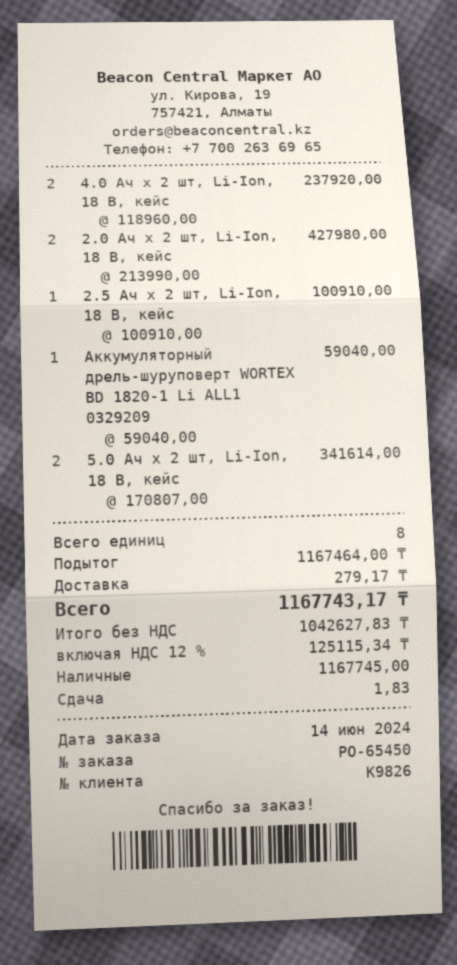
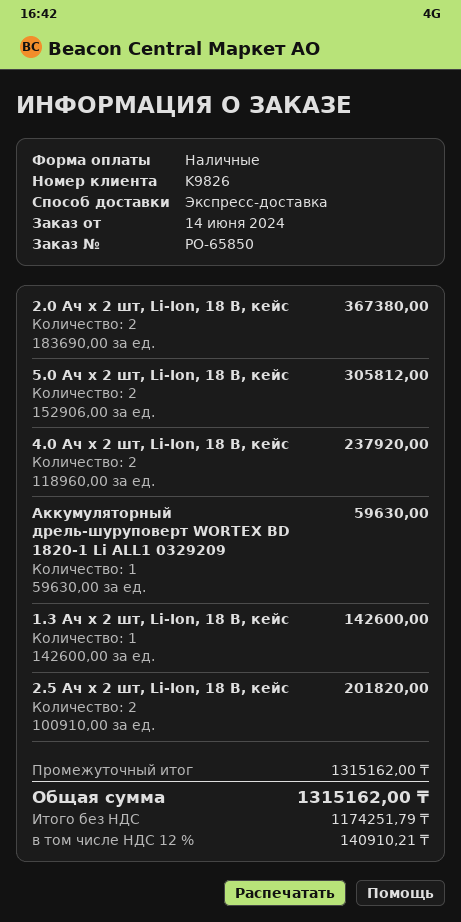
order number: PO-65450 -> PO-65850
2.0 Ач х 2 шт, Li-Ion, 18 В, кейс: 2 x 213990.00 = 427980.00 -> 2 x 183690.00 = 367380.00
2.5 Ач x 2 шт, Li-Ion, 18 В, кейс: 1 x 100910.00 = 100910.00 -> 2 x 100910.00 = 201820.00
Аккумуляторный дрель-шуруповерт WORTEX BD 1820-1 Li ALL1 0329209: 1 x 59040.00 = 59040.00 -> 1 x 59630.00 = 59630.00
5.0 Ач x 2 шт, Li-Ion, 18 В, кейс: 2 x 170807.00 = 341614.00 -> 2 x 152906.00 = 305812.00
1.3 Ач x 2 шт, Li-Ion, 18 В, кейс: none -> 1 x 142600.00 = 142600.00
subtotal: 1167464.00 -> 1315162.00
shipping: 279.17 -> none
net: 1042627.83 -> 1174251.79
tax: 12% = 125115.34 -> 12% = 140910.21
total: 1167743.17 -> 1315162.00

